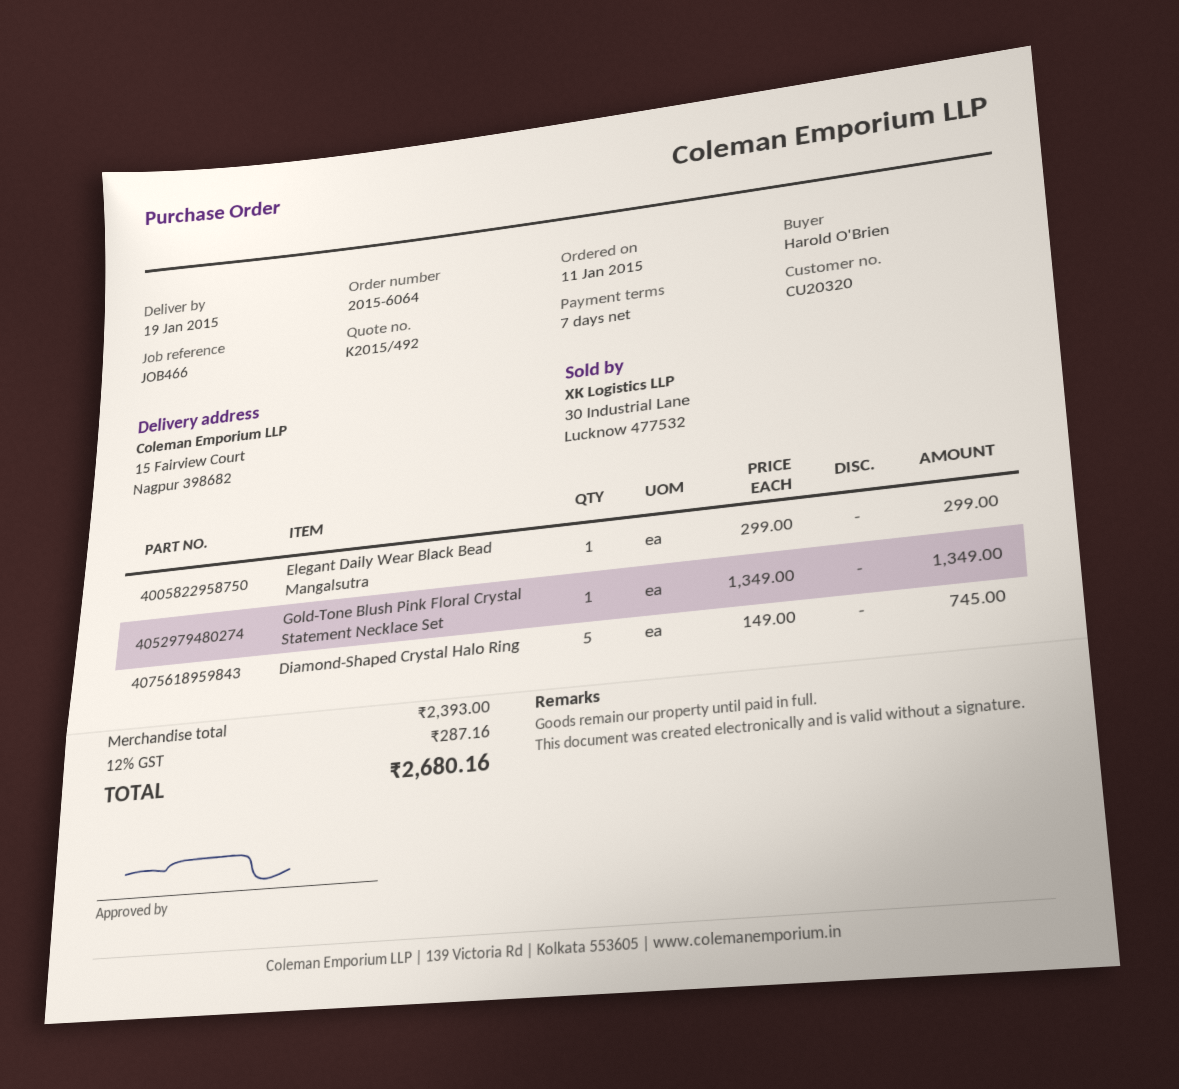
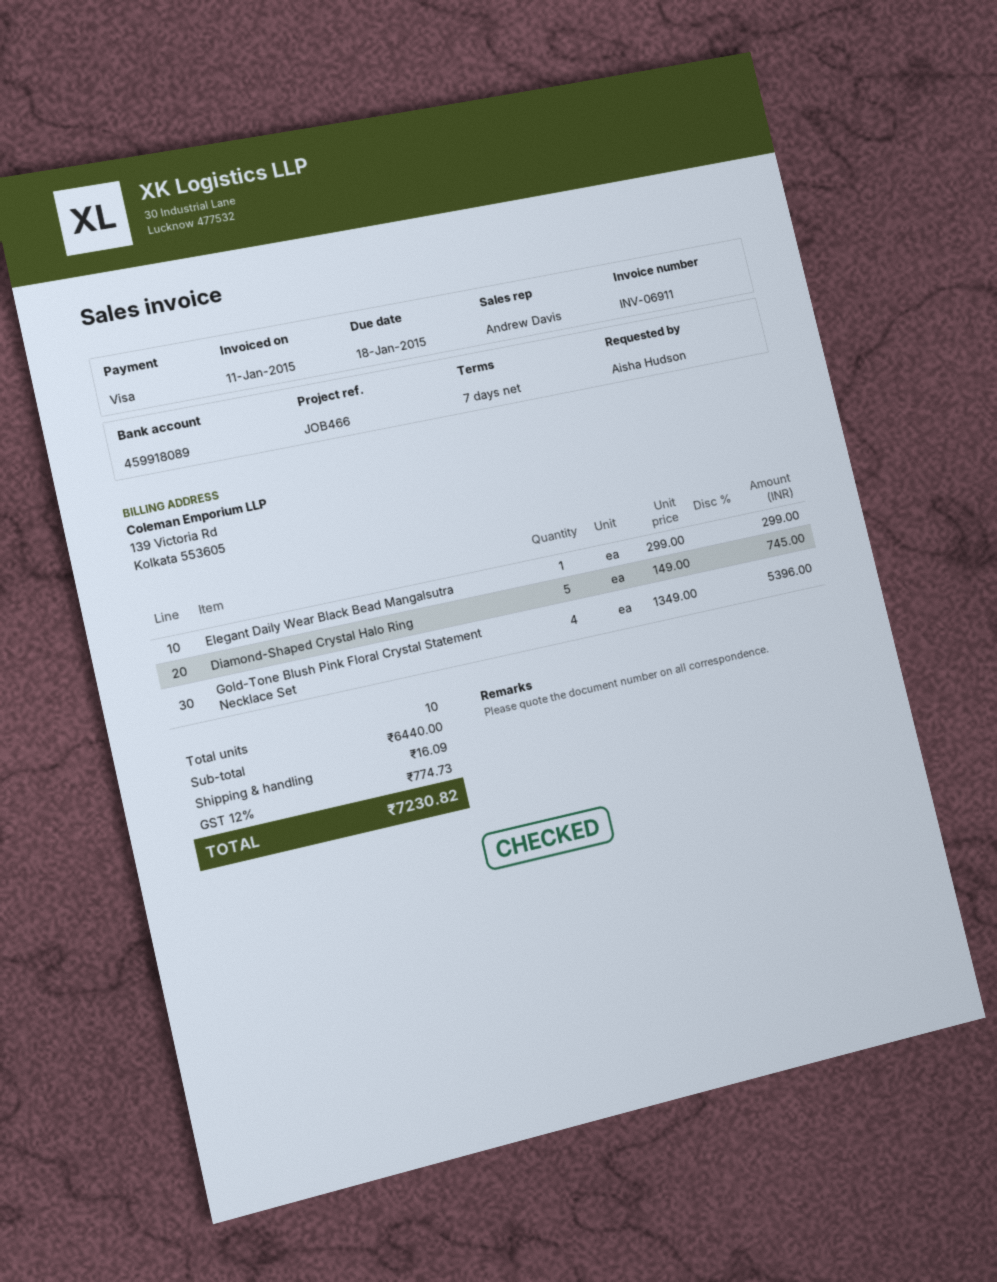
ordered by: Harold O'Brien -> Aisha Hudson
Gold-Tone Blush Pink Floral Crystal Statement Necklace Set: 1 x 1349.00 = 1349.00 -> 4 x 1349.00 = 5396.00
subtotal: 2393.00 -> 6440.00
shipping: none -> 16.09
tax: 12% = 287.16 -> 12% = 774.73
total: 2680.16 -> 7230.82

